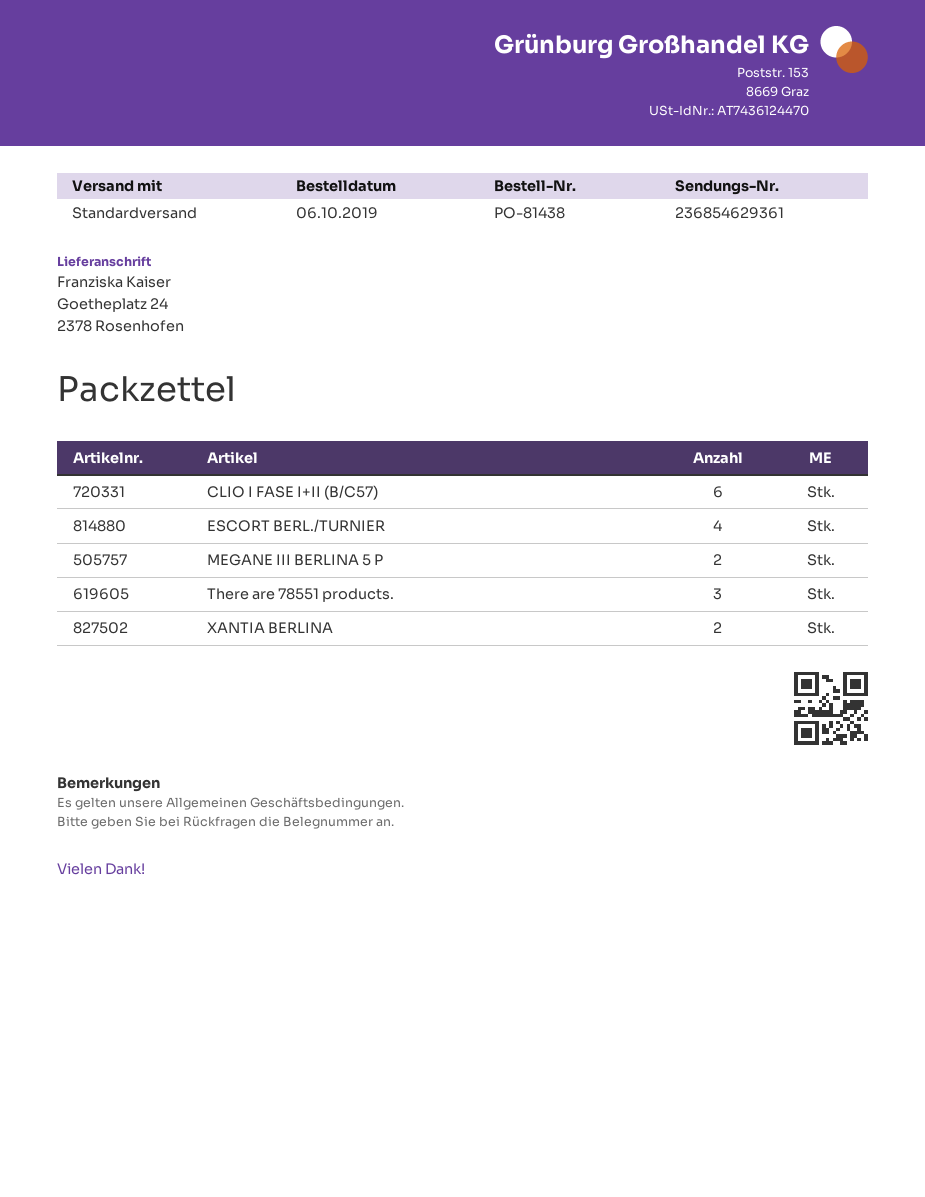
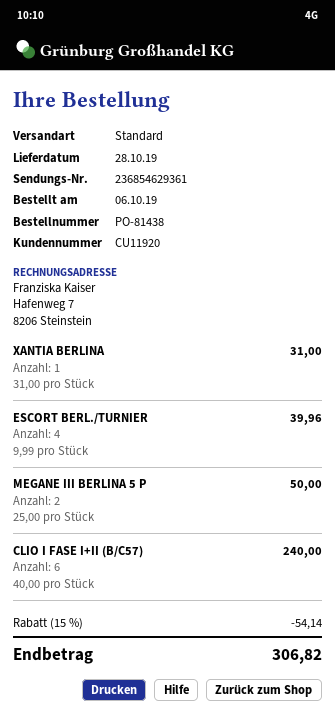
There are 78551 products.: 3 -> none
XANTIA BERLINA: 2 -> 1

